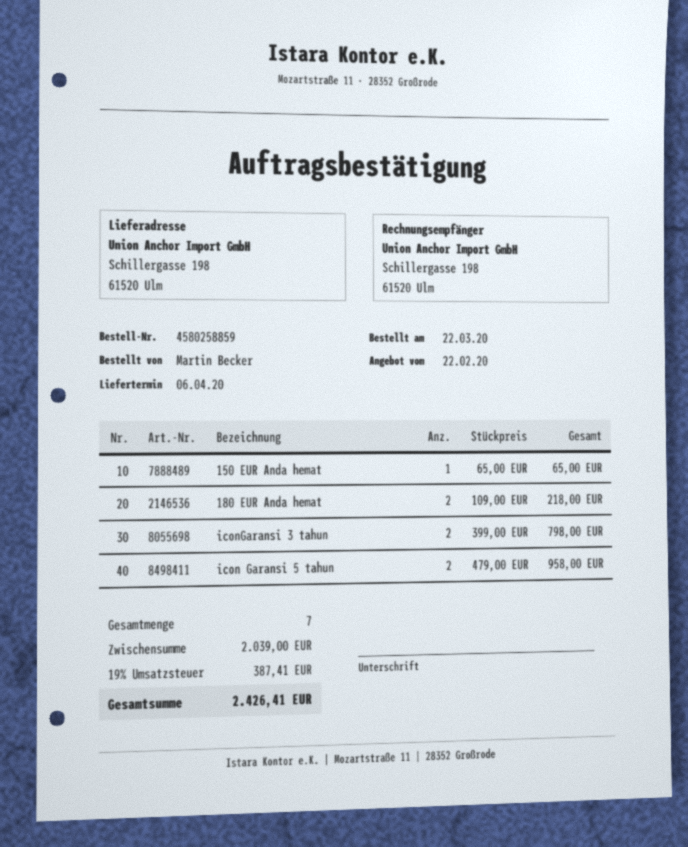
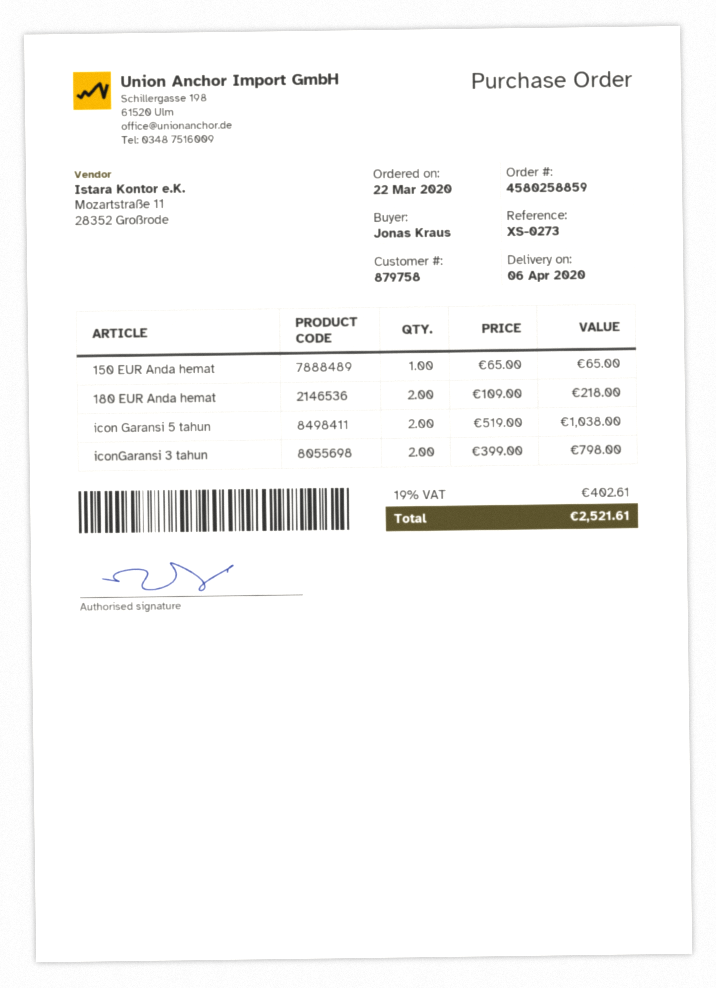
ordered by: Martin Becker -> Jonas Kraus
icon Garansi 5 tahun: 2 x 479.00 = 958.00 -> 2 x 519.00 = 1038.00
tax: 19% = 387.41 -> 19% = 402.61
total: 2426.41 -> 2521.61

